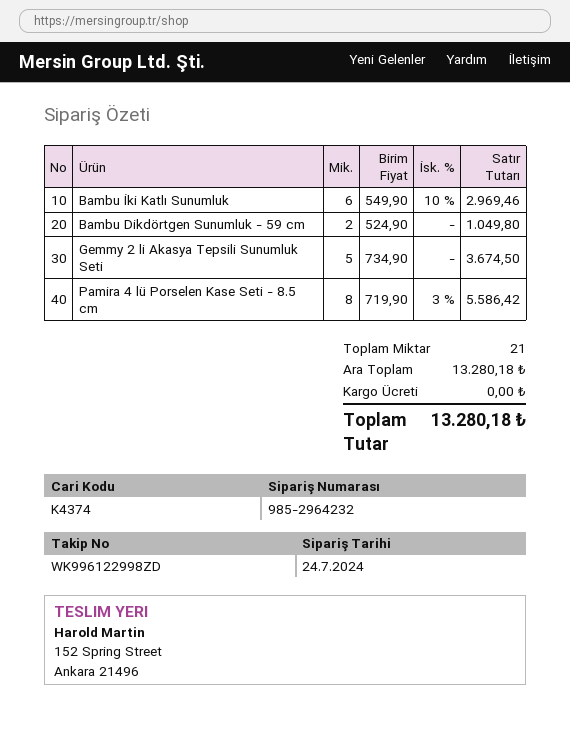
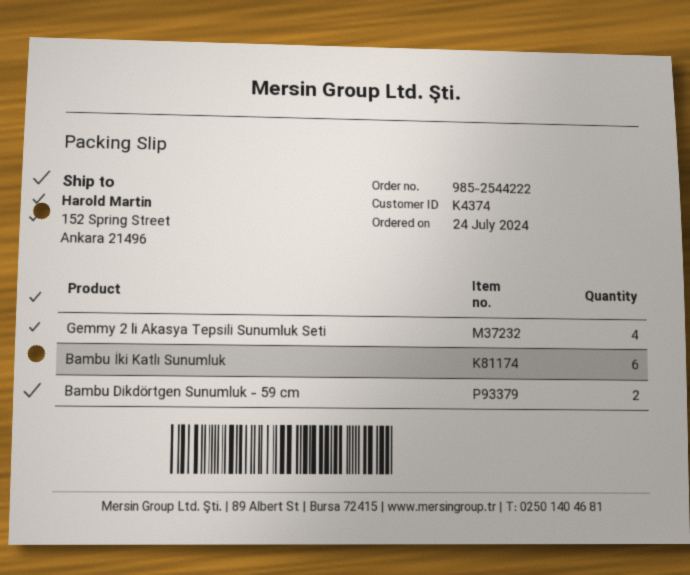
order number: 985-2964232 -> 985-2544222
Gemmy 2 li Akasya Tepsili Sunumluk Seti: 5 -> 4
Pamira 4 lü Porselen Kase Seti - 8.5 cm: 8 -> none

